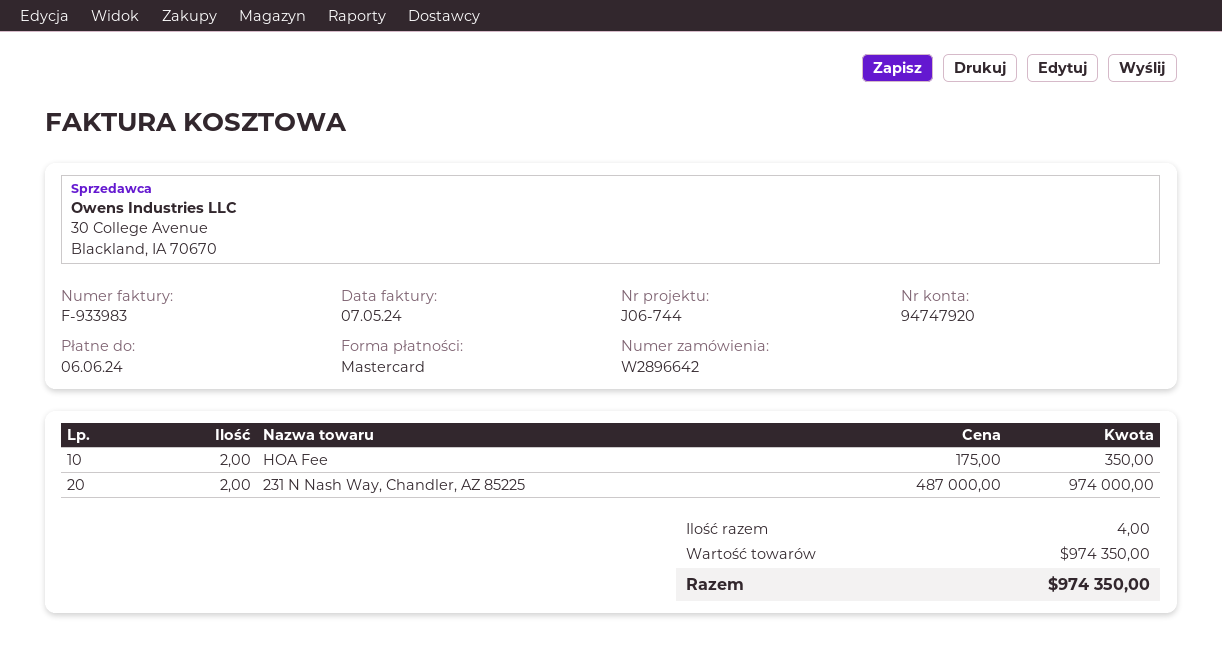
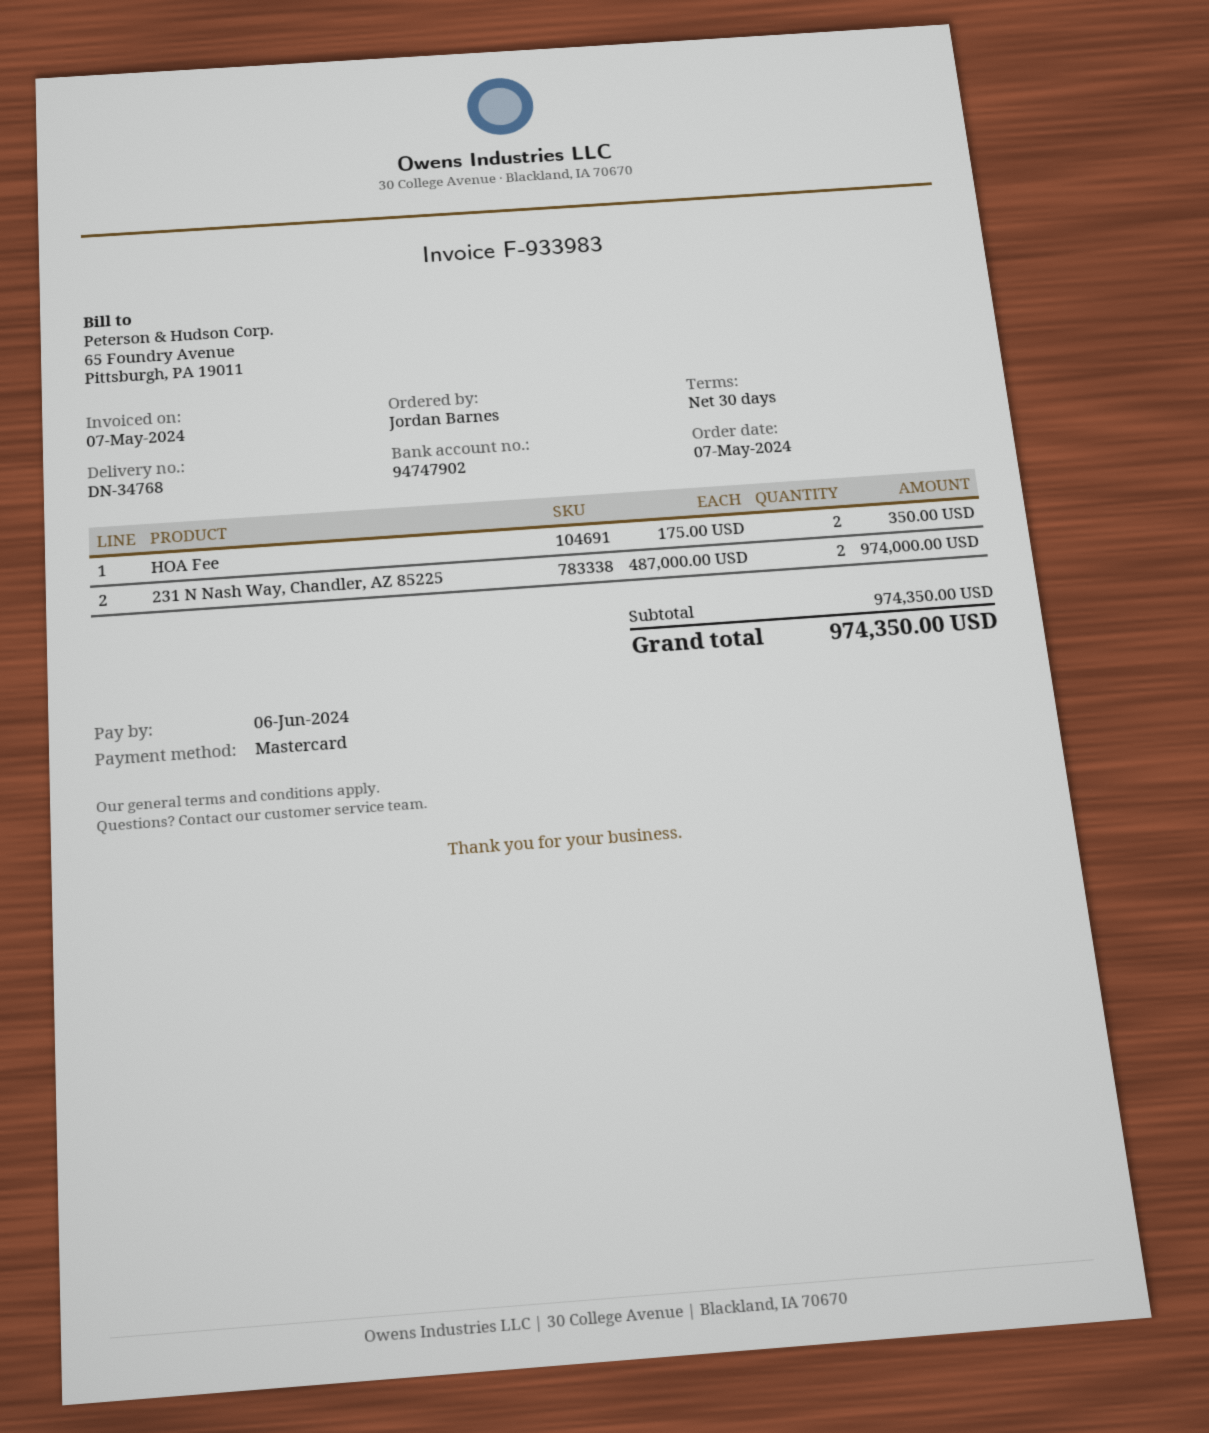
bank account: 94747920 -> 94747902

